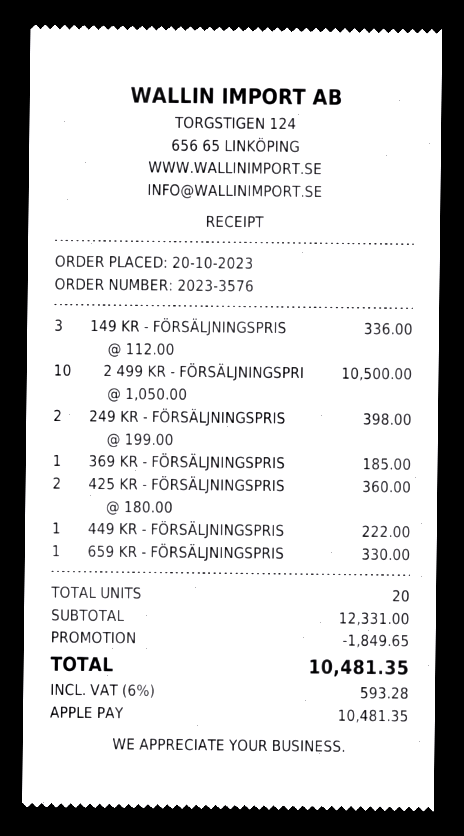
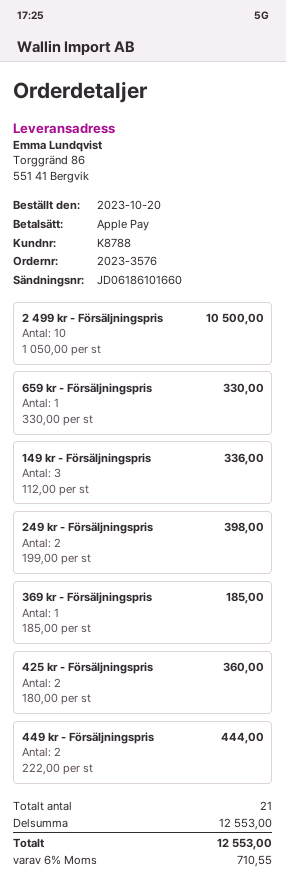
449 KR - FÖRSÄLJNINGSPRIS: 1 x 222.00 = 222.00 -> 2 x 222.00 = 444.00
total quantity: 20 -> 21
subtotal: 12331.00 -> 12553.00
discount: 1849.65 -> none
tax: 6% = 593.28 -> 6% = 710.55
total: 10481.35 -> 12553.00

